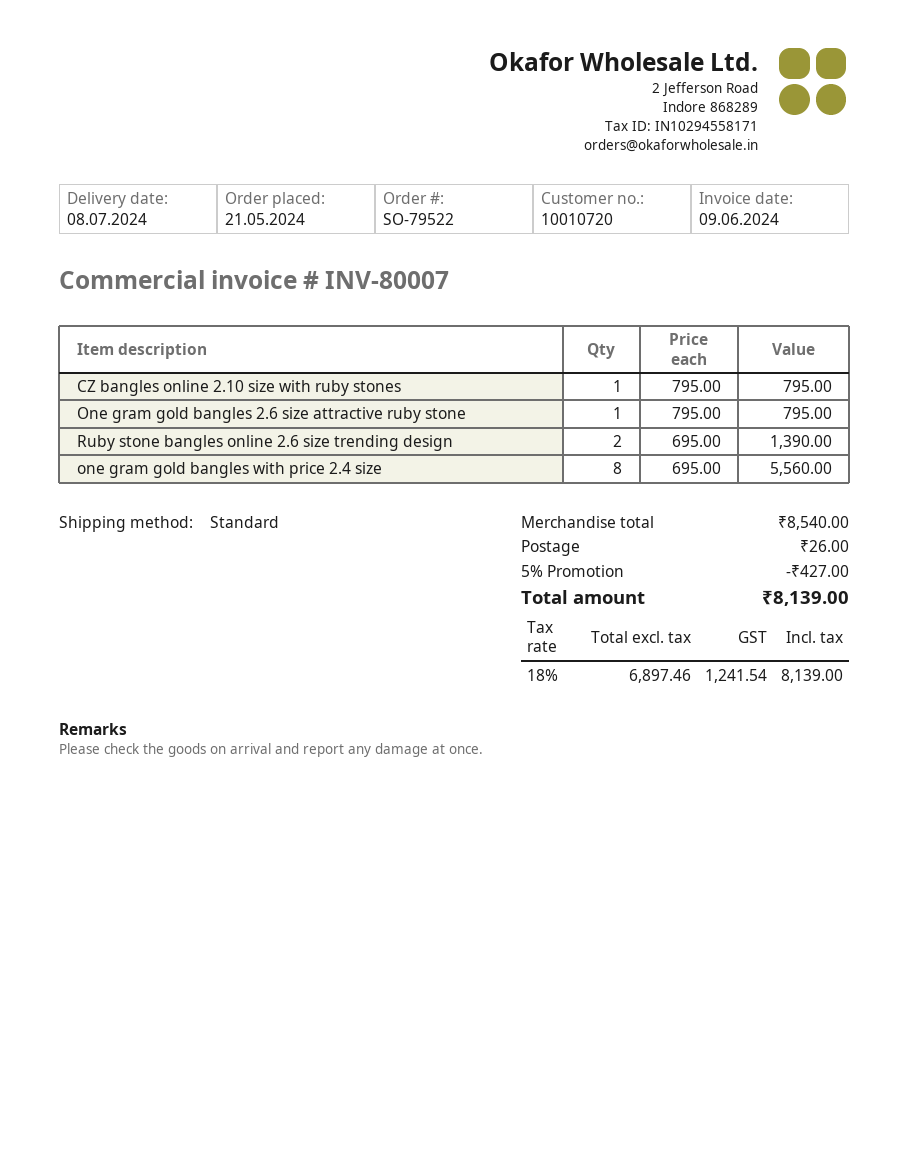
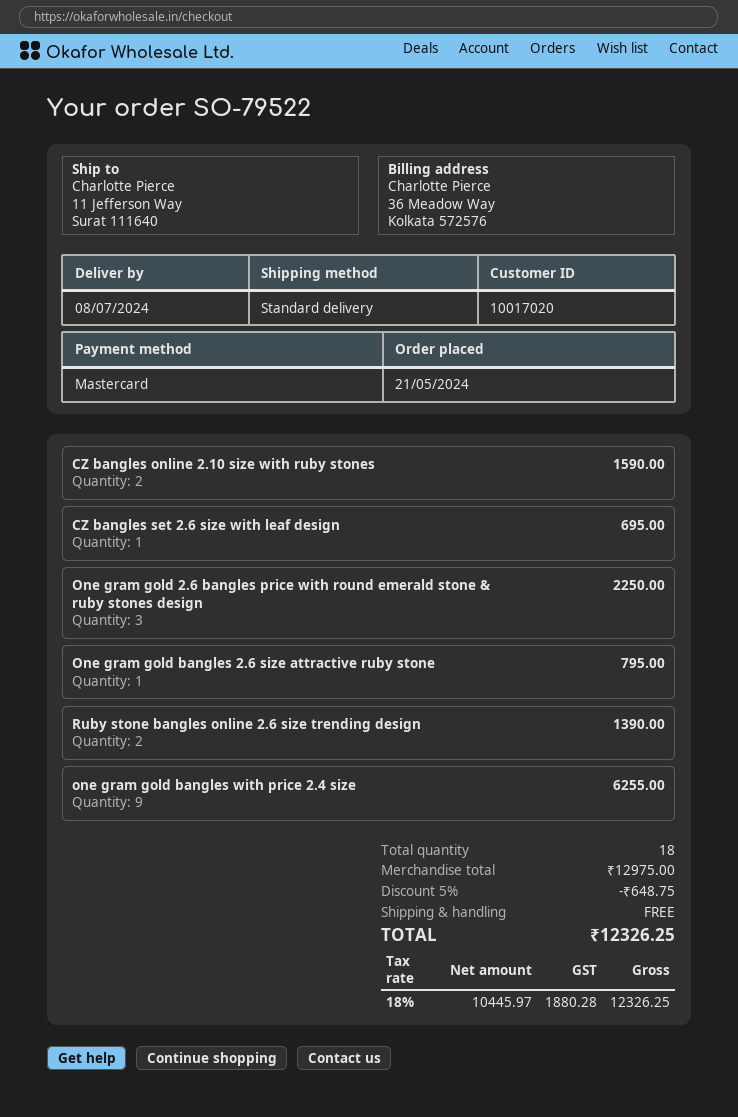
customer number: 10010720 -> 10017020
CZ bangles online 2.10 size with ruby stones: 1 for 795.00 -> 2 for 1590.00
one gram gold bangles with price 2.4 size: 8 for 5560.00 -> 9 for 6255.00
CZ bangles set 2.6 size with leaf design: none -> 1 for 695.00
One gram gold 2.6 bangles price with round emerald stone & ruby stones design: none -> 3 for 2250.00
subtotal: 8540.00 -> 12975.00
discount: 5% = 427.00 -> 5% = 648.75
shipping: 26.00 -> 0.00
net: 6897.46 -> 10445.97
tax: 18% = 1241.54 -> 18% = 1880.28
total: 8139.00 -> 12326.25

